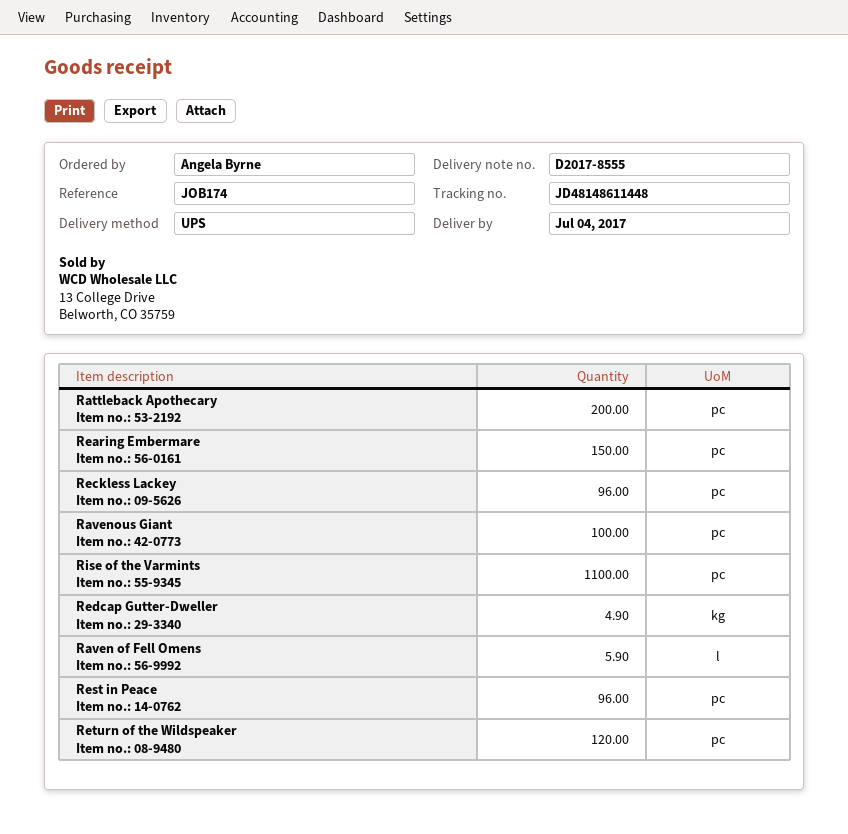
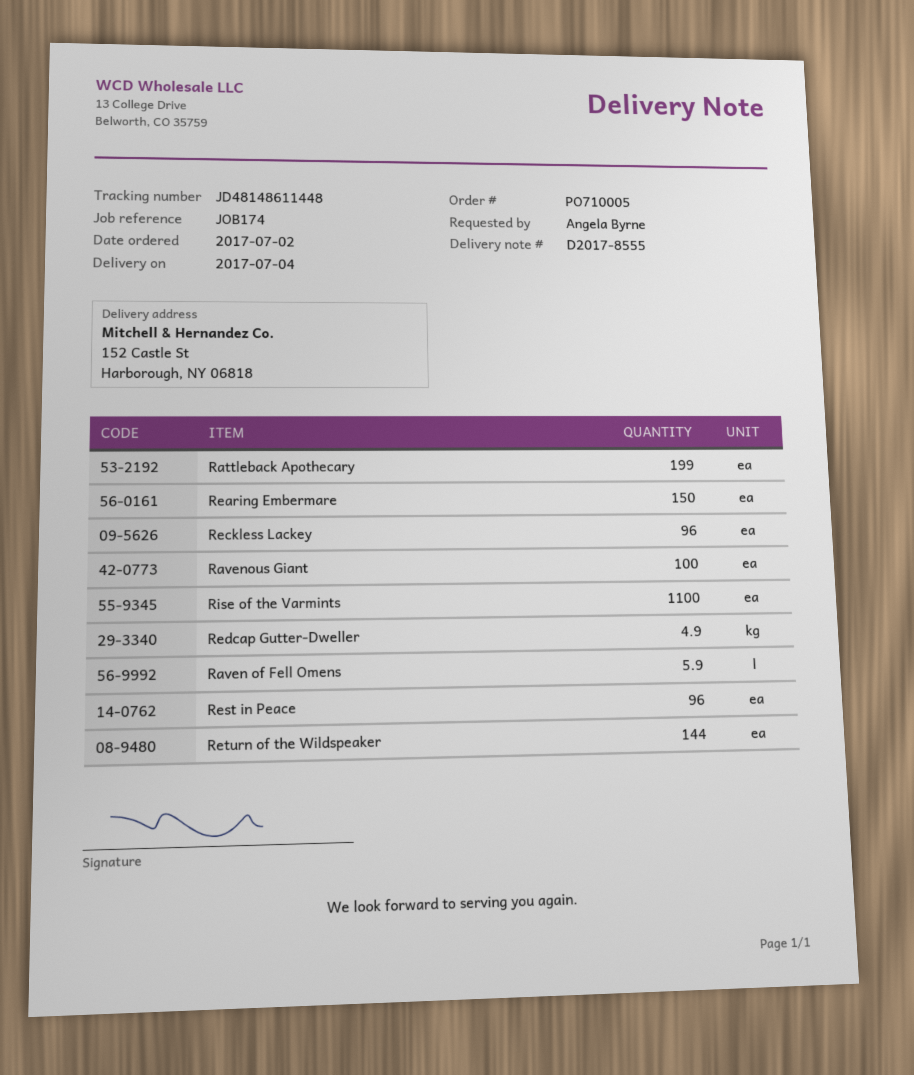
Rattleback Apothecary: 200 -> 199
Return of the Wildspeaker: 120 -> 144

